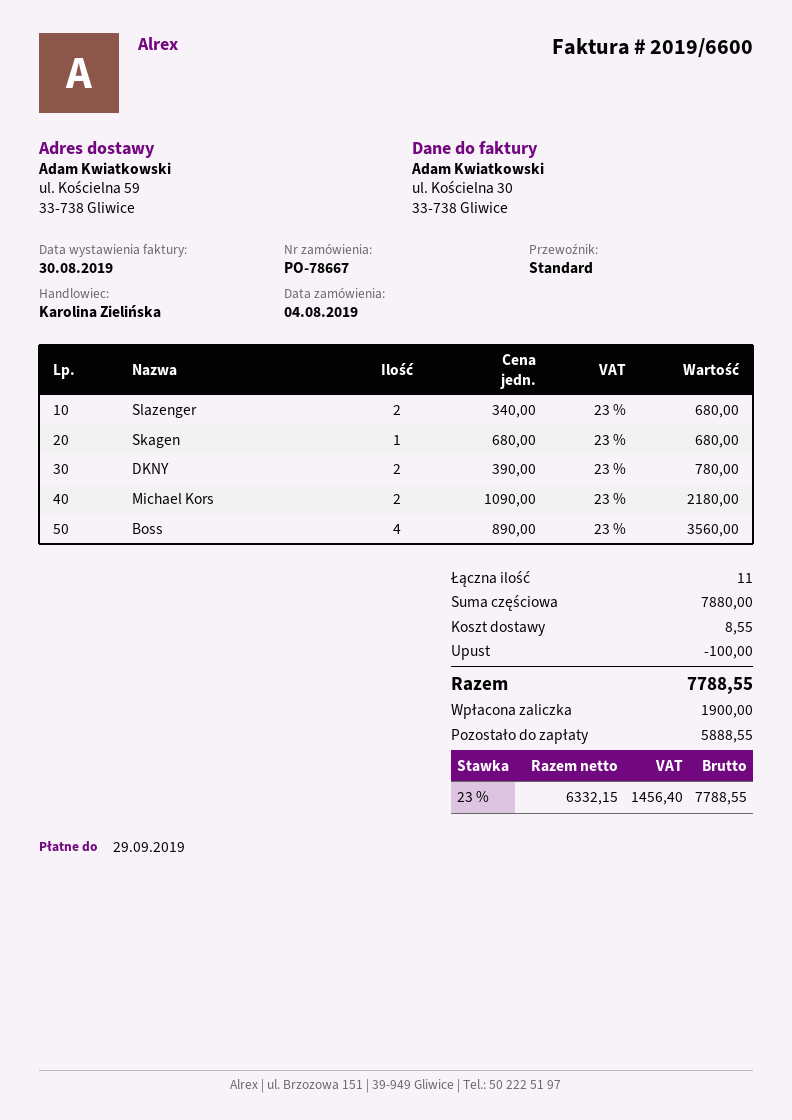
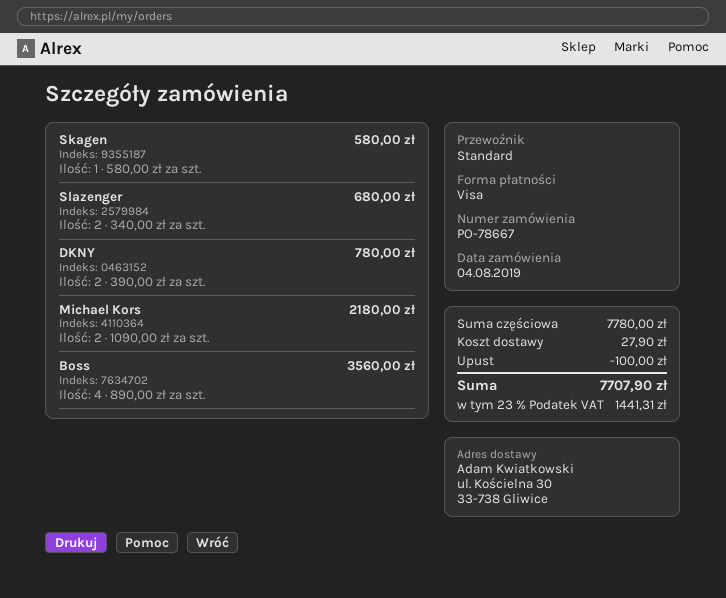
ship to: ul. Kościelna 59, 33-738 Gliwice -> ul. Kościelna 30, 33-738 Gliwice
Skagen: 1 x 680.00 = 680.00 -> 1 x 580.00 = 580.00
subtotal: 7880.00 -> 7780.00
shipping: 8.55 -> 27.90
tax: 23% = 1456.40 -> 23% = 1441.31
total: 7788.55 -> 7707.90

